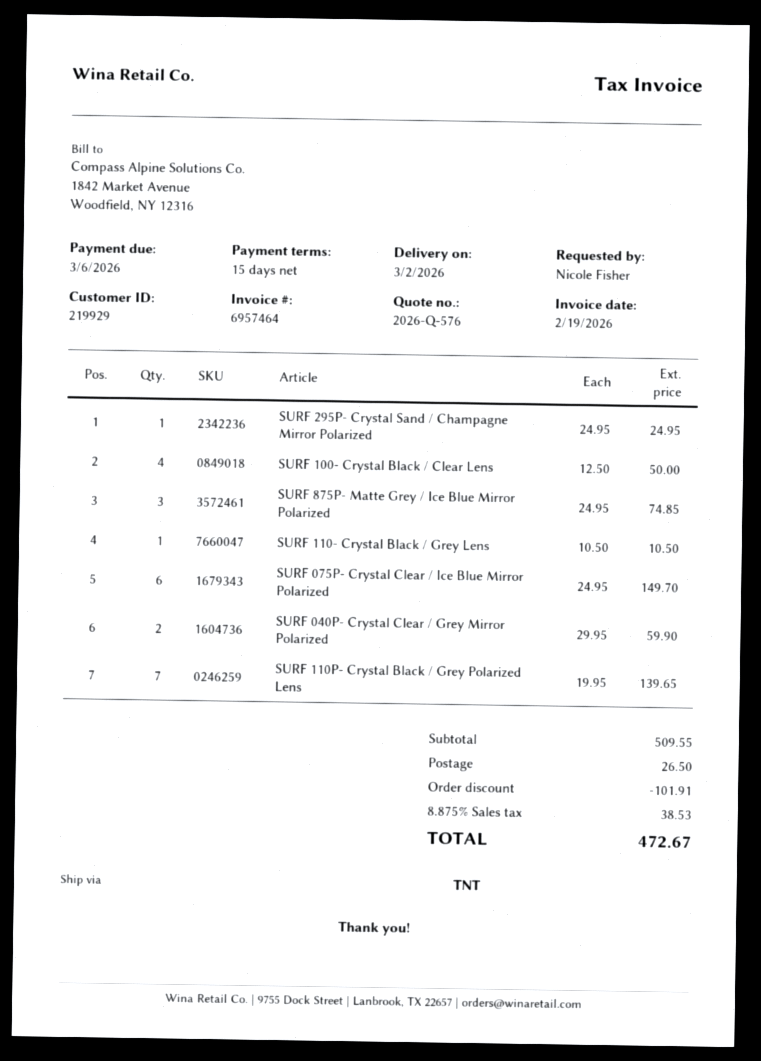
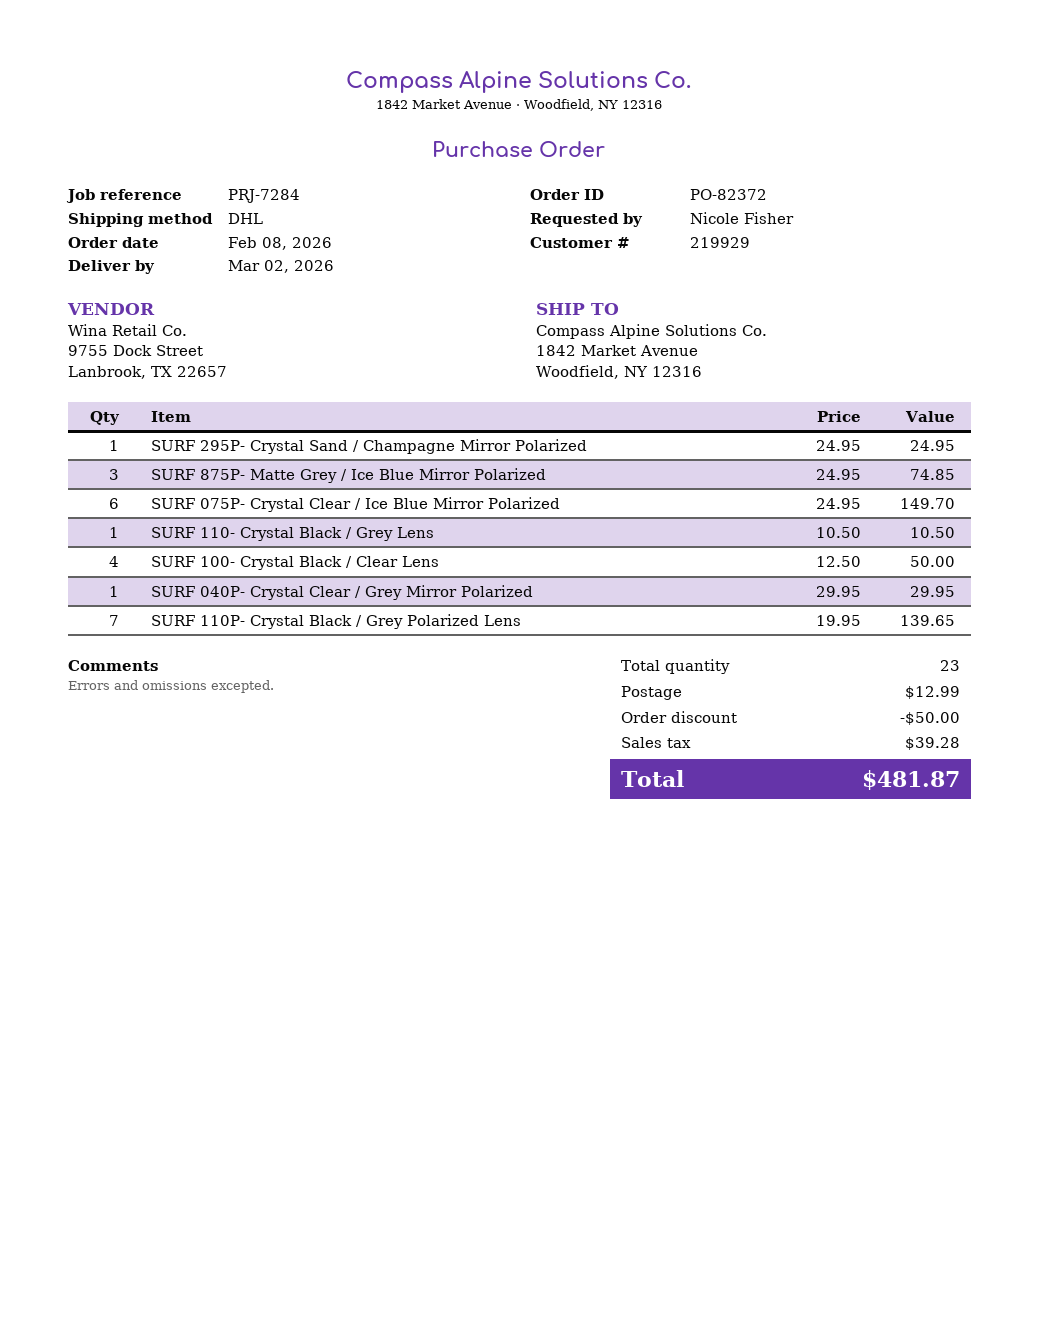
shipping method: TNT -> DHL
SURF 040P- Crystal Clear / Grey Mirror Polarized: 2 x 29.95 = 59.90 -> 1 x 29.95 = 29.95
discount: 101.91 -> 50.00
shipping: 26.50 -> 12.99
tax: 38.53 -> 39.28
total: 472.67 -> 481.87

